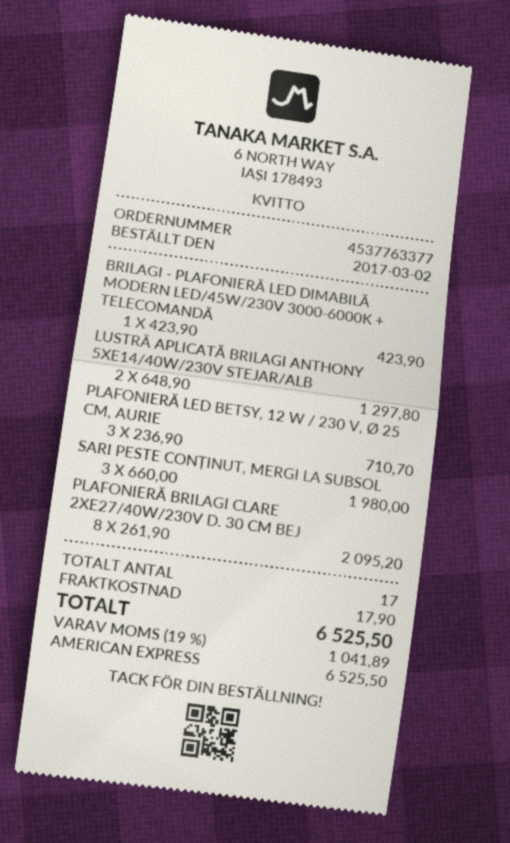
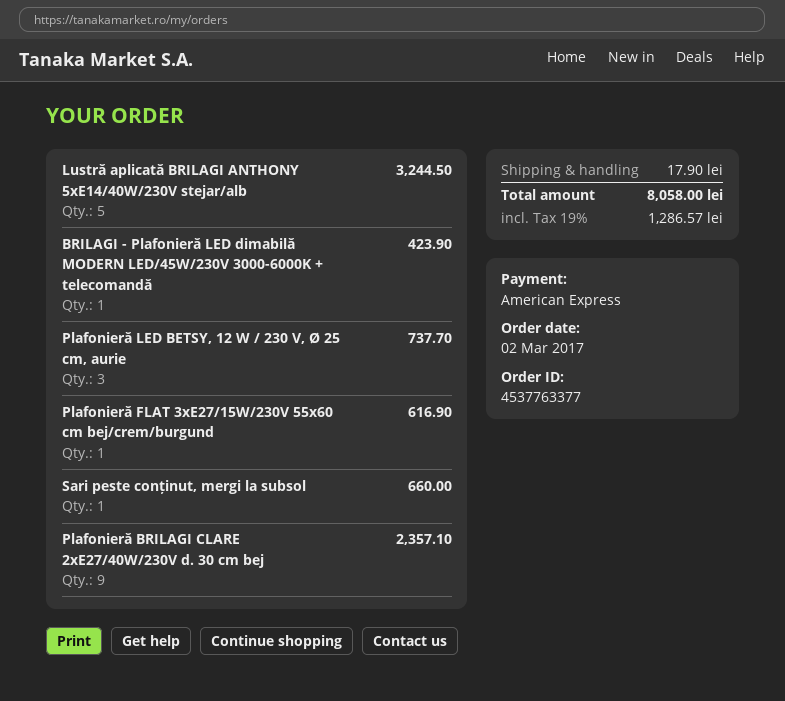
LUSTRĂ APLICATĂ BRILAGI ANTHONY 5XE14/40W/230V STEJAR/ALB: 2 for 1297.80 -> 5 for 3244.50
PLAFONIERĂ LED BETSY, 12 W / 230 V, Ø 25 CM, AURIE: 3 for 710.70 -> 3 for 737.70
SARI PESTE CONȚINUT, MERGI LA SUBSOL: 3 for 1980.00 -> 1 for 660.00
PLAFONIERĂ BRILAGI CLARE 2XE27/40W/230V D. 30 CM BEJ: 8 for 2095.20 -> 9 for 2357.10
Plafonieră FLAT 3xE27/15W/230V 55x60 cm bej/crem/burgund: none -> 1 for 616.90
tax: 19% = 1041.89 -> 19% = 1286.57
total: 6525.50 -> 8058.00

